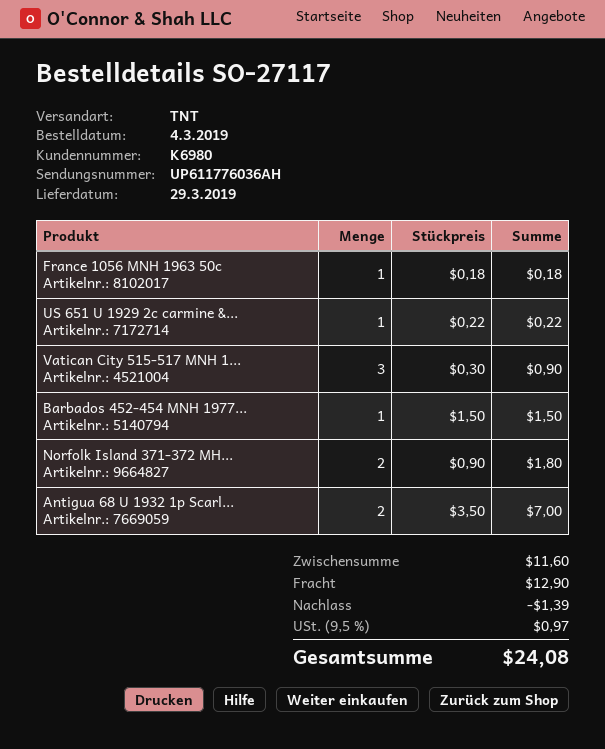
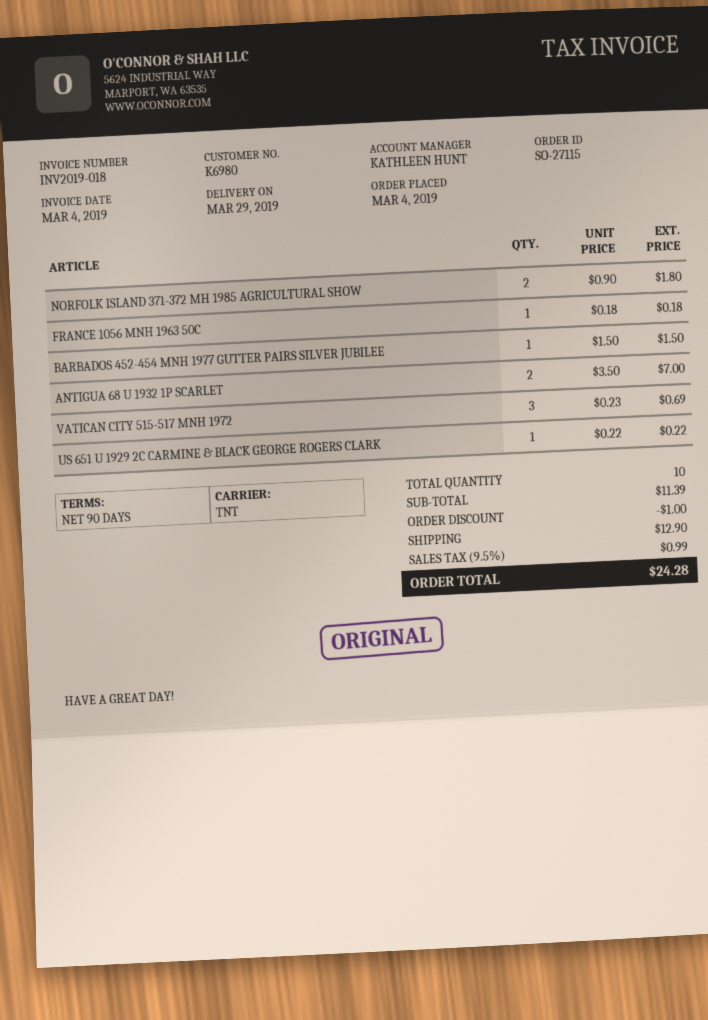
order number: SO-27117 -> SO-27115
Vatican City 515-517 MNH 1...: 3 x 0.30 = 0.90 -> 3 x 0.23 = 0.69
subtotal: 11.60 -> 11.39
discount: 1.39 -> 1.00
tax: 9.5% = 0.97 -> 9.5% = 0.99
total: 24.08 -> 24.28

